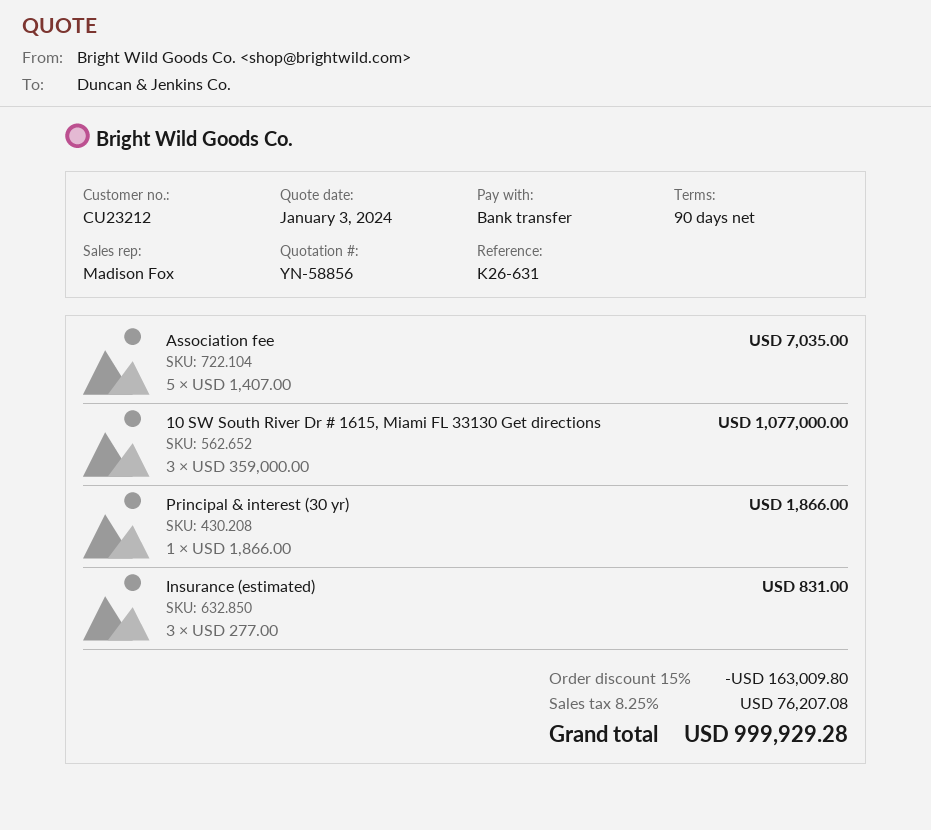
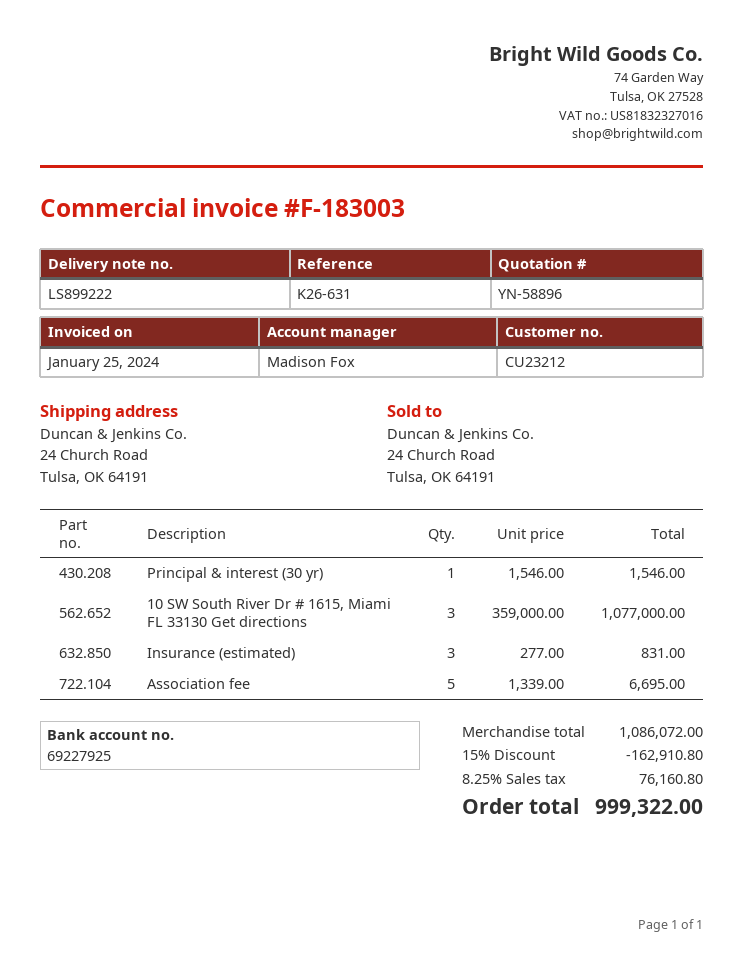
quote number: YN-58856 -> YN-58896
Association fee: 5 x 1407.00 = 7035.00 -> 5 x 1339.00 = 6695.00
Principal & interest (30 yr): 1 x 1866.00 = 1866.00 -> 1 x 1546.00 = 1546.00
discount: 15% = 163009.80 -> 15% = 162910.80
tax: 8.25% = 76207.08 -> 8.25% = 76160.80
total: 999929.28 -> 999322.00

